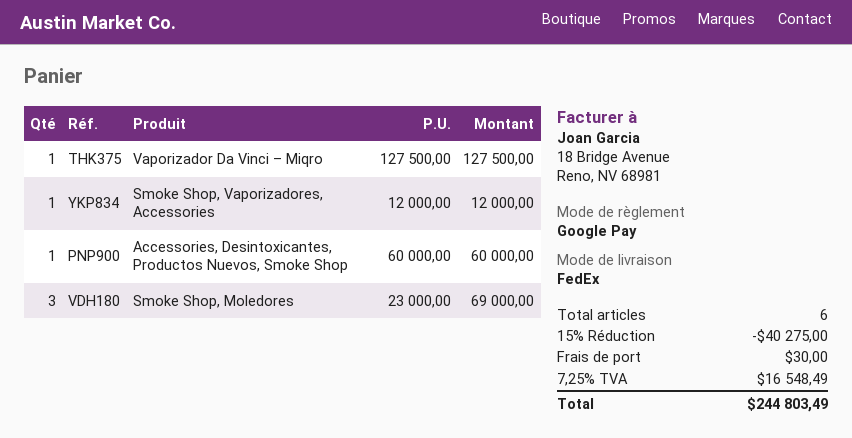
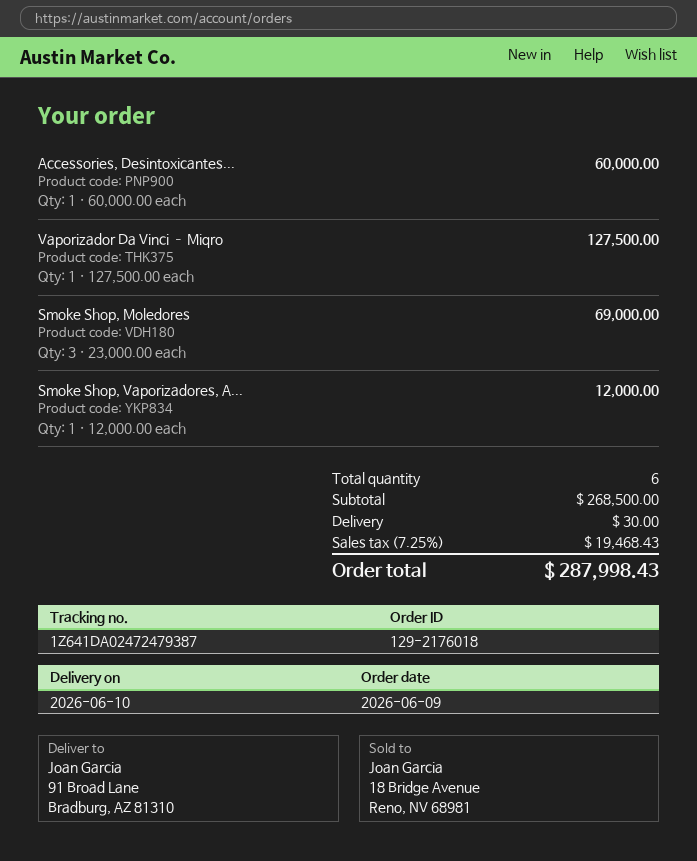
discount: 15% = 40275.00 -> none
tax: 7.25% = 16548.49 -> 7.25% = 19468.43
total: 244803.49 -> 287998.43

